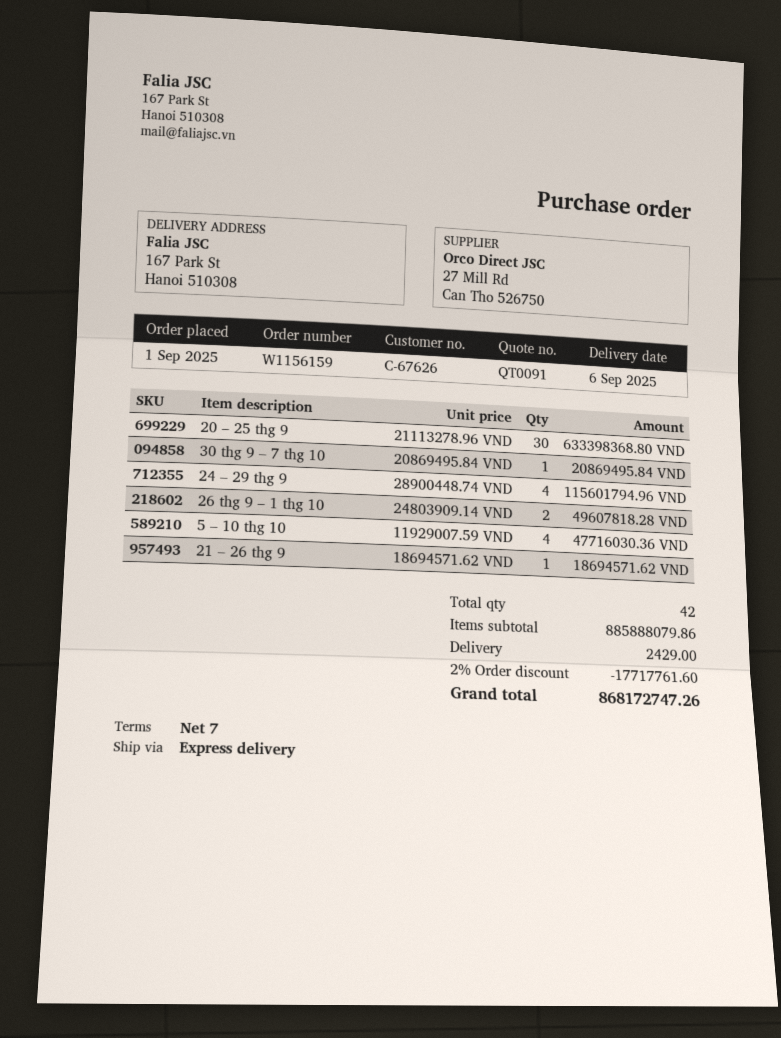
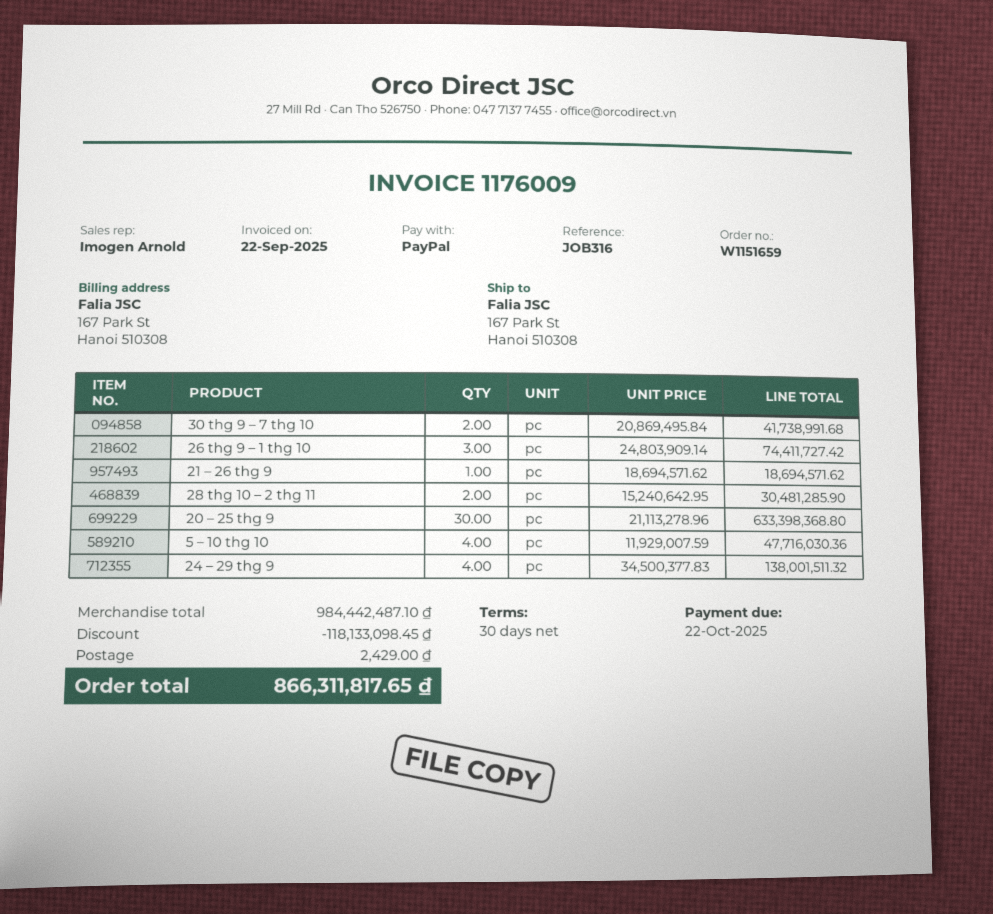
order number: W1156159 -> W1151659
payment terms: 7 days -> 30 days
30 thg 9 – 7 thg 10: 1 x 20869495.84 = 20869495.84 -> 2 x 20869495.84 = 41738991.68
24 – 29 thg 9: 4 x 28900448.74 = 115601794.96 -> 4 x 34500377.83 = 138001511.32
26 thg 9 – 1 thg 10: 2 x 24803909.14 = 49607818.28 -> 3 x 24803909.14 = 74411727.42
28 thg 10 – 2 thg 11: none -> 2 x 15240642.95 = 30481285.90
subtotal: 885888079.86 -> 984442487.10
discount: 17717761.60 -> 118133098.45
total: 868172747.26 -> 866311817.65

